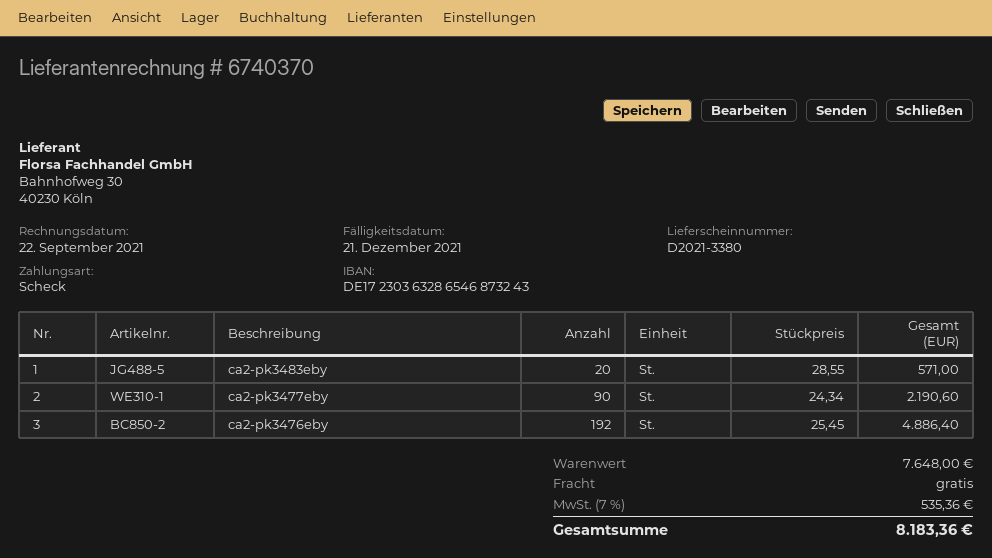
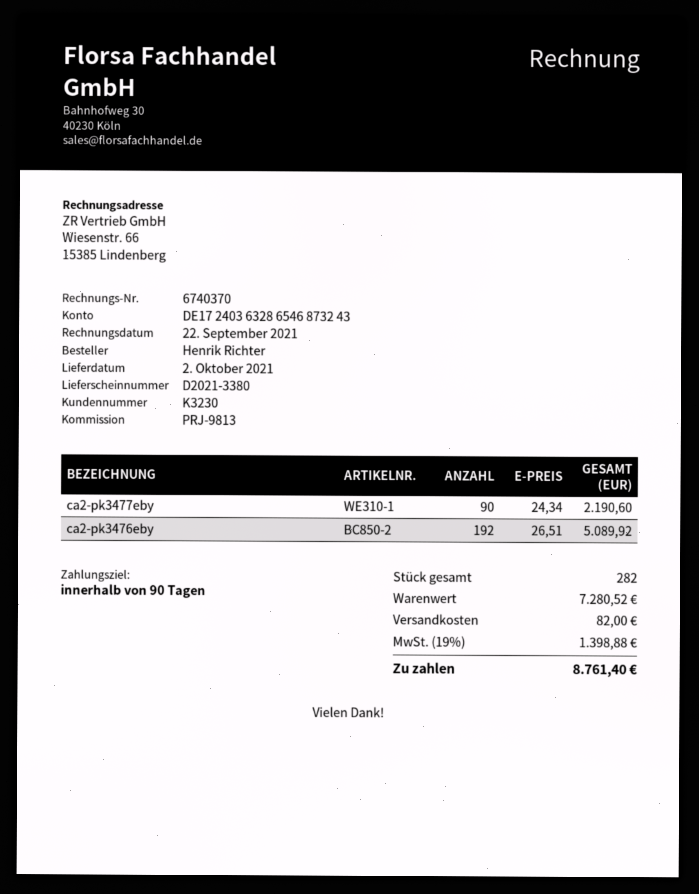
bank account: DE17230363286546873243 -> DE17240363286546873243
ca2-pk3483eby: 20 x 28.55 = 571.00 -> none
ca2-pk3476eby: 192 x 25.45 = 4886.40 -> 192 x 26.51 = 5089.92
subtotal: 7648.00 -> 7280.52
shipping: 0.00 -> 82.00
tax: 7% = 535.36 -> 19% = 1398.88
total: 8183.36 -> 8761.40

